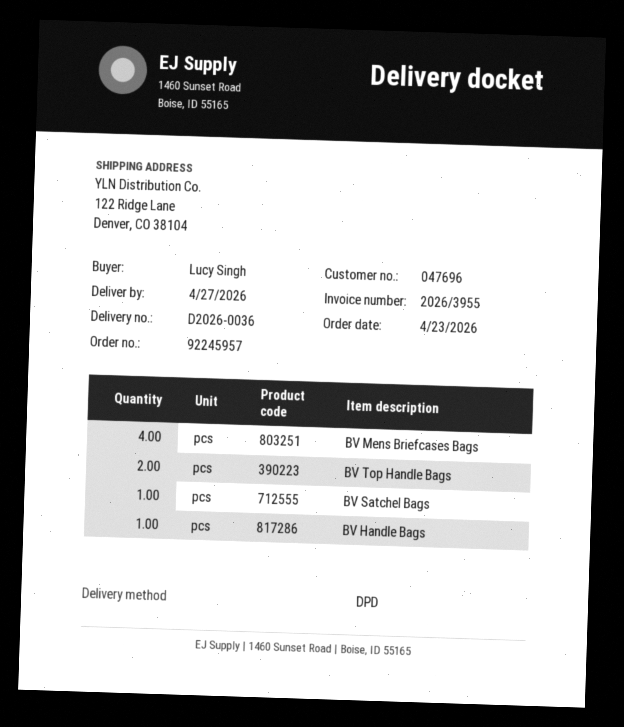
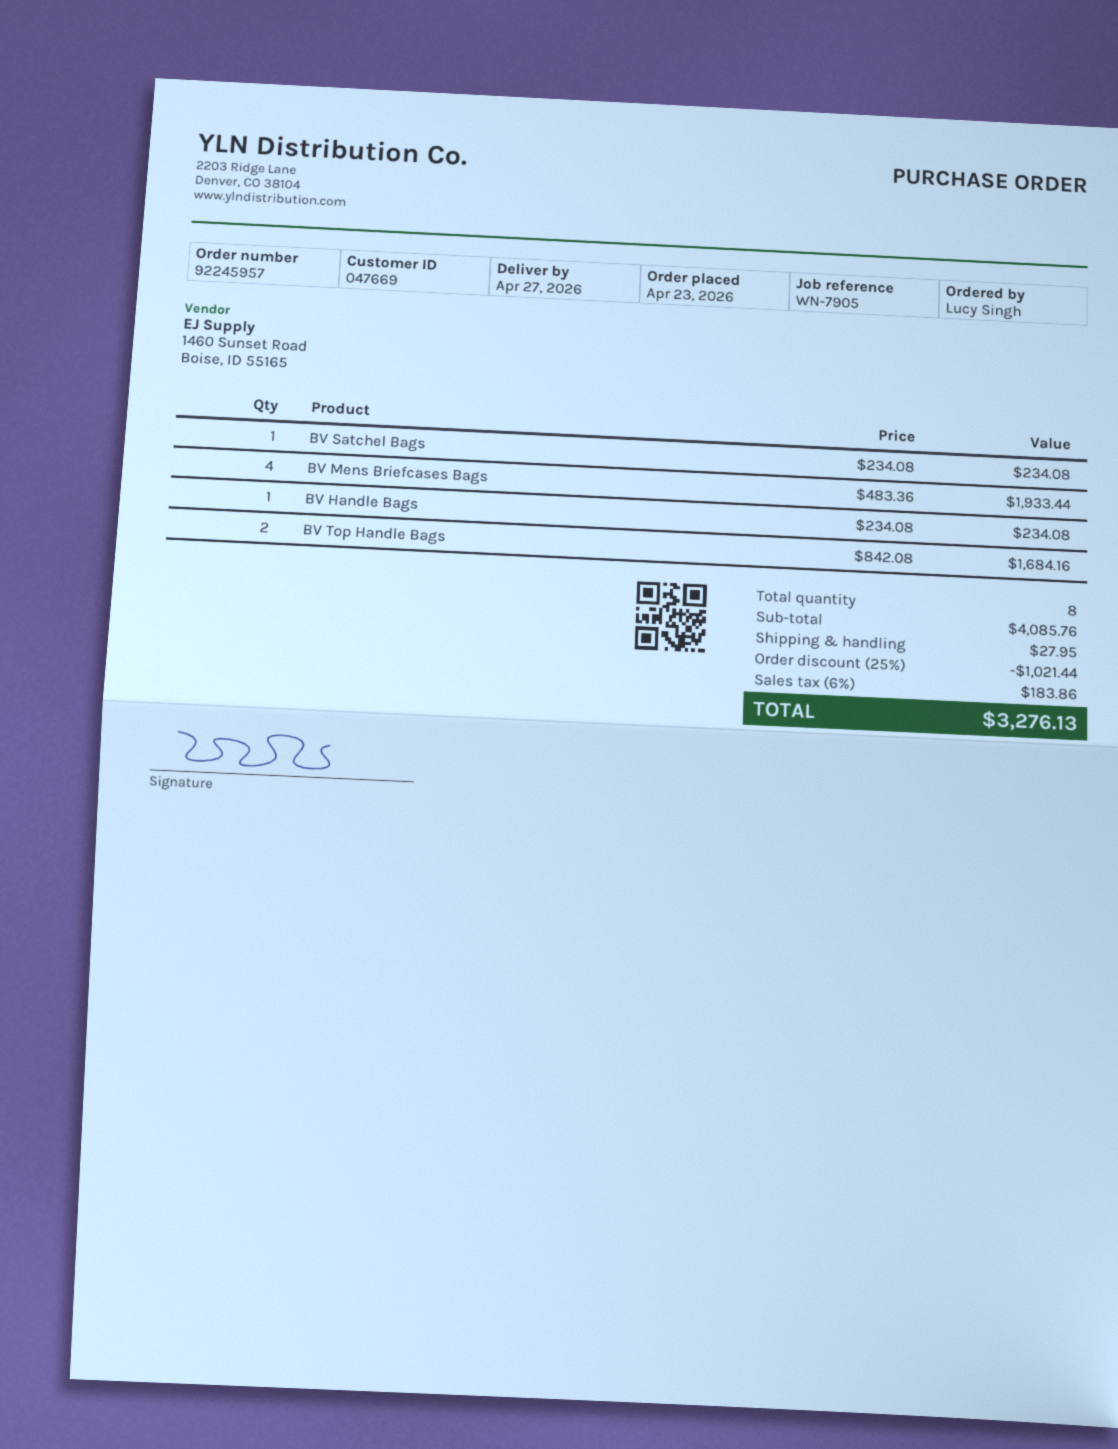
customer number: 047696 -> 047669

